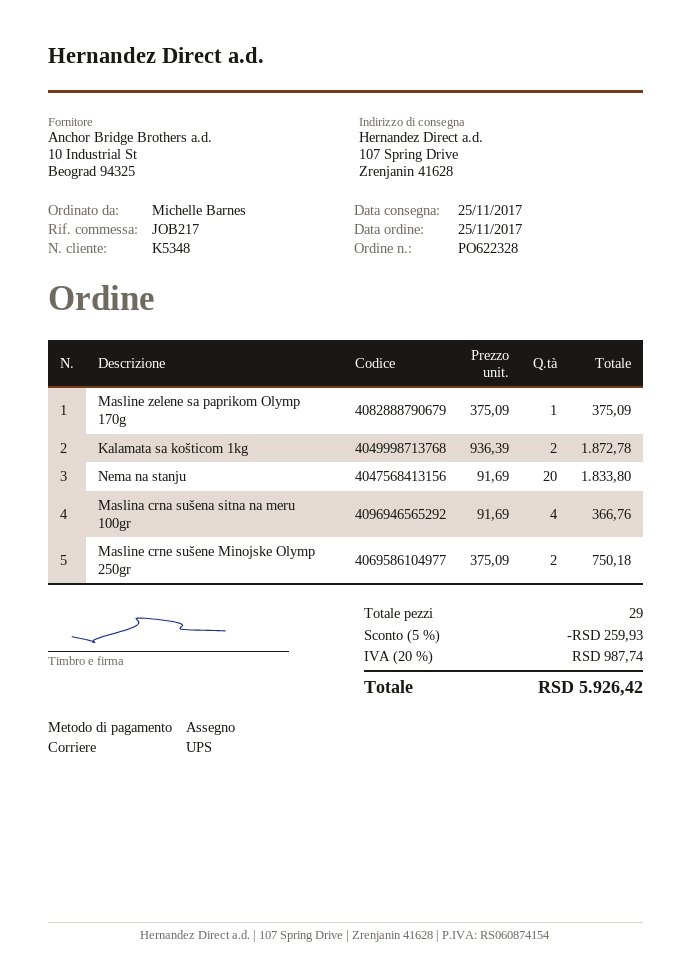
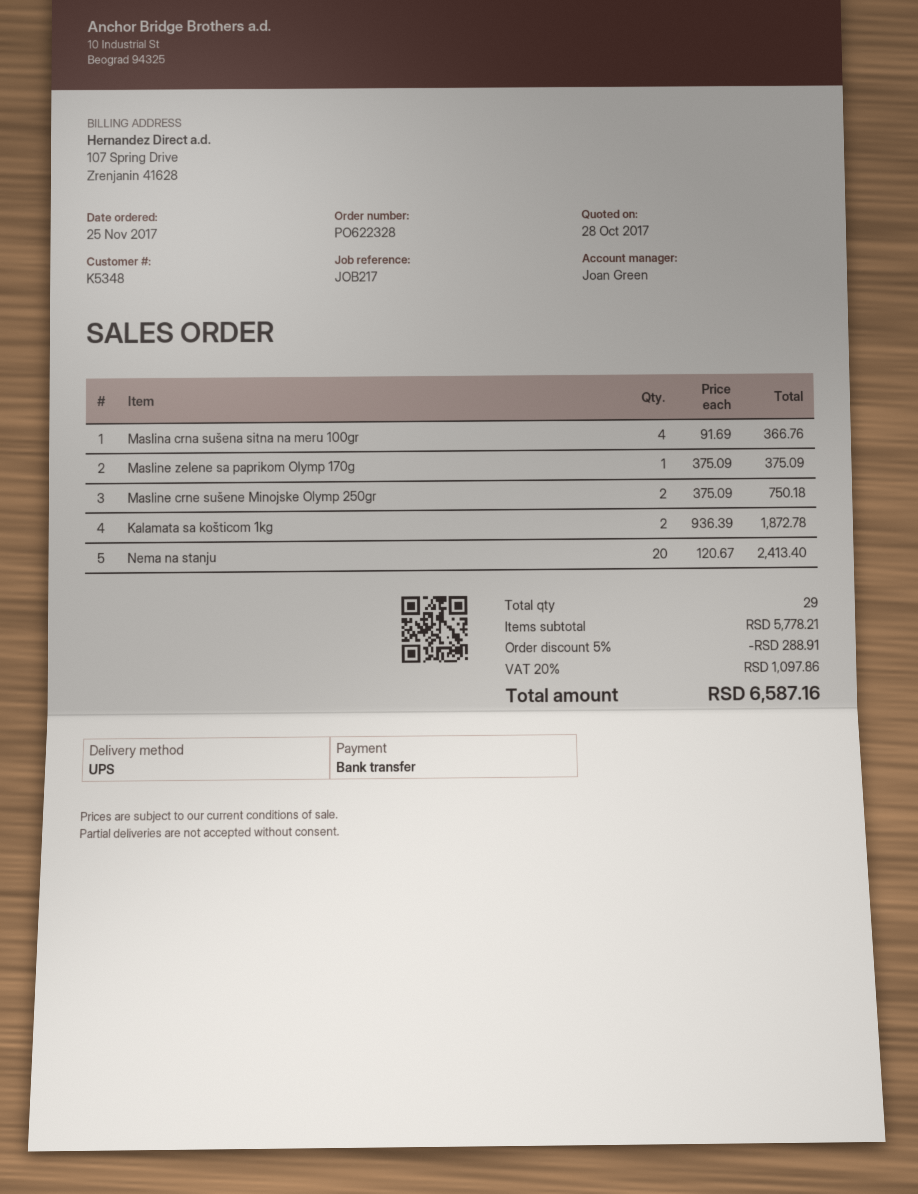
payment method: cheque -> bank transfer
Nema na stanju: 20 x 91.69 = 1833.80 -> 20 x 120.67 = 2413.40
discount: 5% = 259.93 -> 5% = 288.91
tax: 20% = 987.74 -> 20% = 1097.86
total: 5926.42 -> 6587.16

